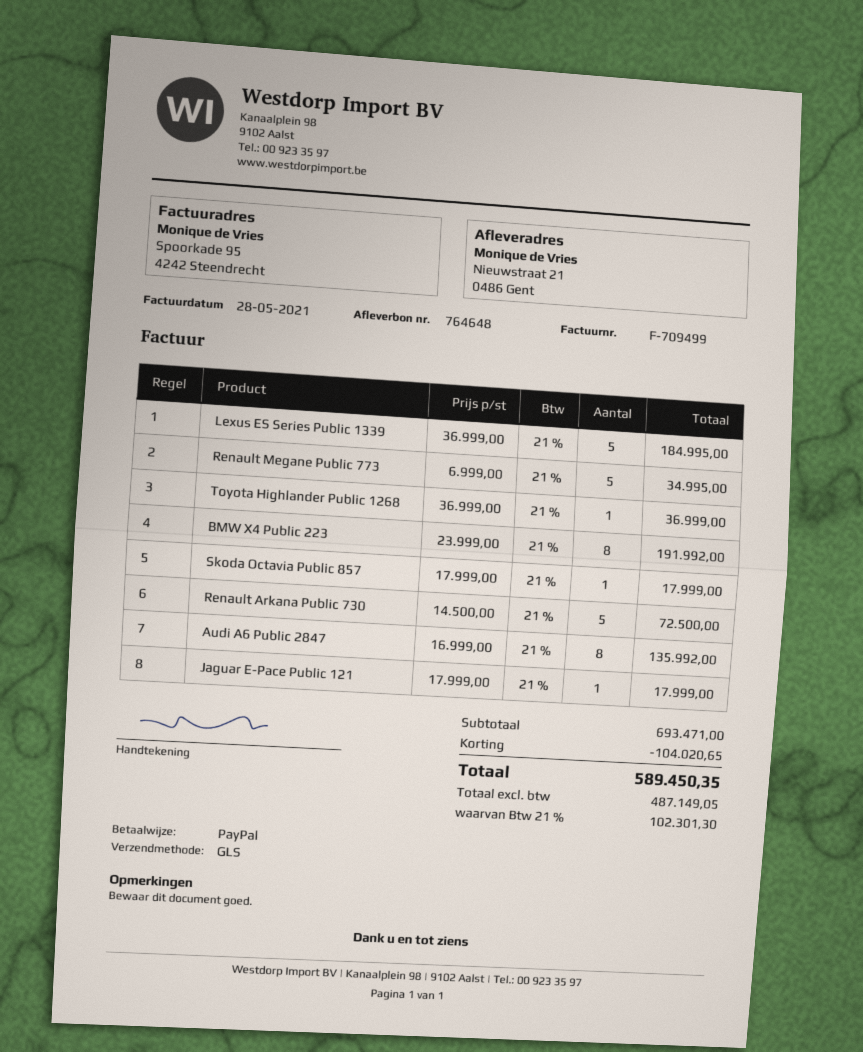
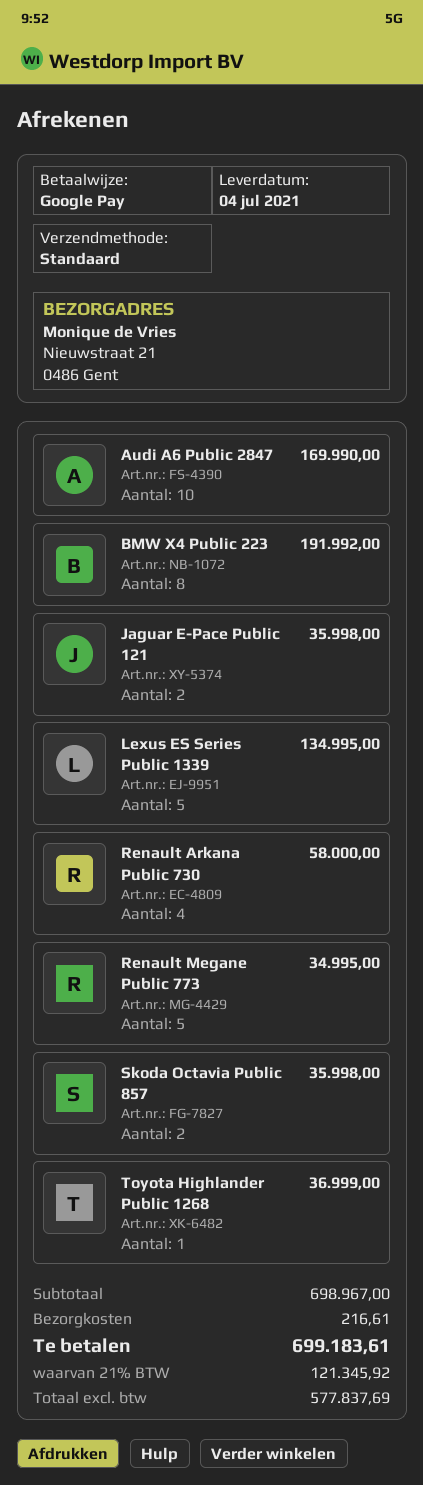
payment method: PayPal -> Google Pay
shipping method: GLS -> standard
Lexus ES Series Public 1339: 5 for 184995.00 -> 5 for 134995.00
Skoda Octavia Public 857: 1 for 17999.00 -> 2 for 35998.00
Renault Arkana Public 730: 5 for 72500.00 -> 4 for 58000.00
Audi A6 Public 2847: 8 for 135992.00 -> 10 for 169990.00
Jaguar E-Pace Public 121: 1 for 17999.00 -> 2 for 35998.00
subtotal: 693471.00 -> 698967.00
discount: 104020.65 -> none
shipping: none -> 216.61
net: 487149.05 -> 577837.69
tax: 21% = 102301.30 -> 21% = 121345.92
total: 589450.35 -> 699183.61

